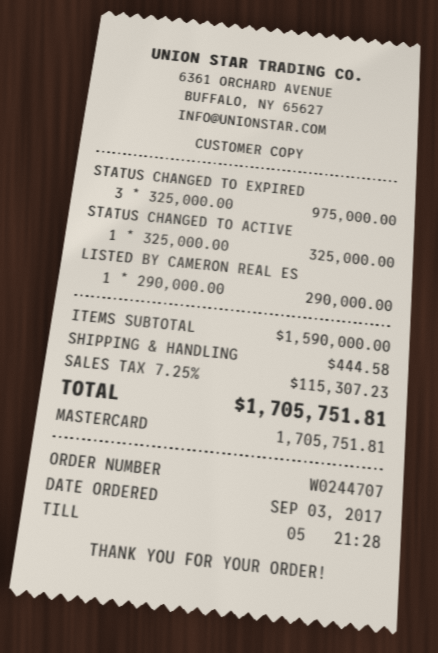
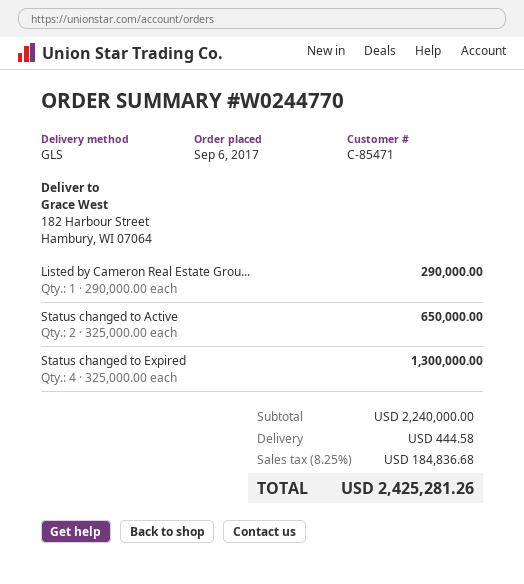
order number: W0244707 -> W0244770
order date: 2017-09-03 -> 2017-09-06
STATUS CHANGED TO EXPIRED: 3 x 325000.00 = 975000.00 -> 4 x 325000.00 = 1300000.00
STATUS CHANGED TO ACTIVE: 1 x 325000.00 = 325000.00 -> 2 x 325000.00 = 650000.00
subtotal: 1590000.00 -> 2240000.00
tax: 7.25% = 115307.23 -> 8.25% = 184836.68
total: 1705751.81 -> 2425281.26

